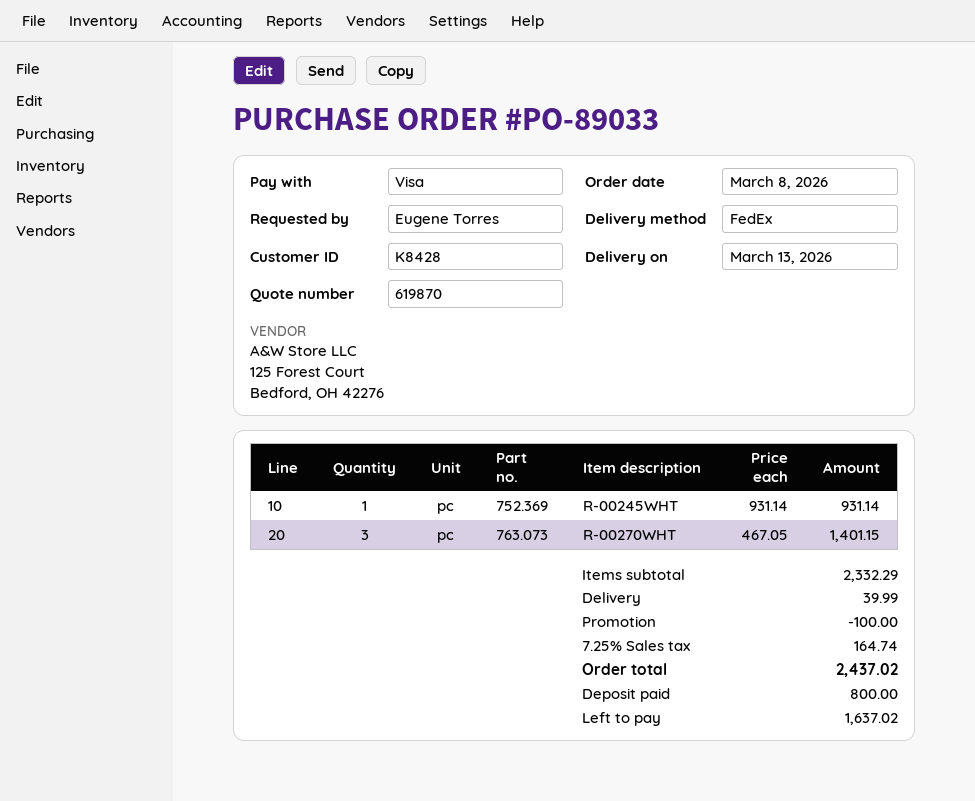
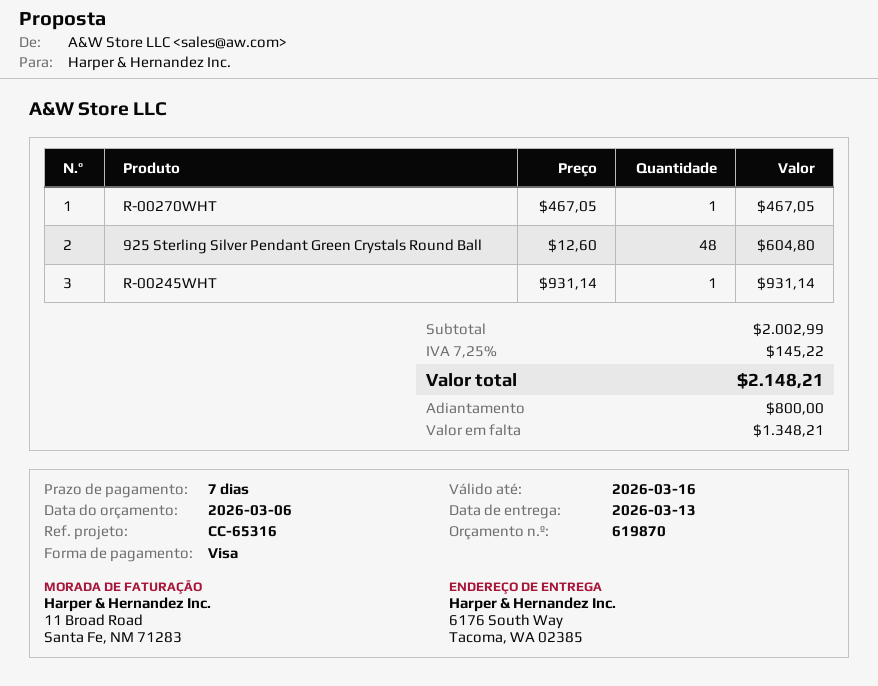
R-00270WHT: 3 x 467.05 = 1401.15 -> 1 x 467.05 = 467.05
925 Sterling Silver Pendant Green Crystals Round Ball: none -> 48 x 12.60 = 604.80
subtotal: 2332.29 -> 2002.99
discount: 100.00 -> none
shipping: 39.99 -> none
tax: 7.25% = 164.74 -> 7.25% = 145.22
total: 2437.02 -> 2148.21
balance: 1637.02 -> 1348.21

